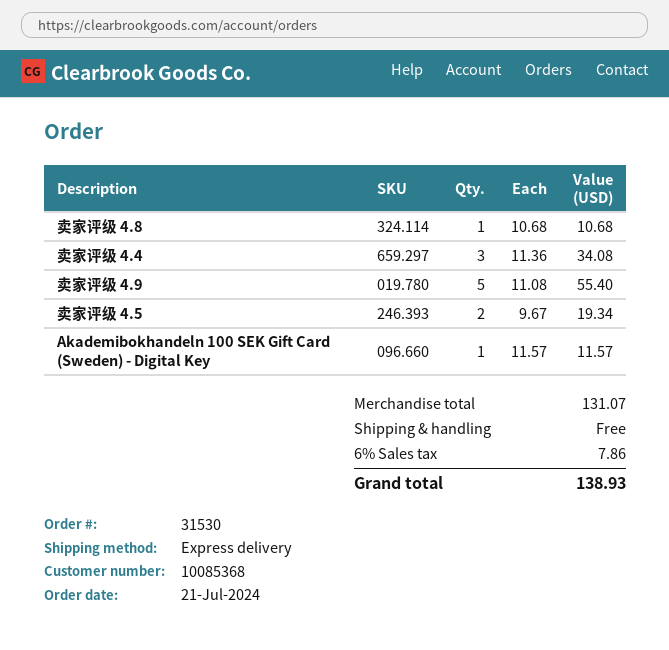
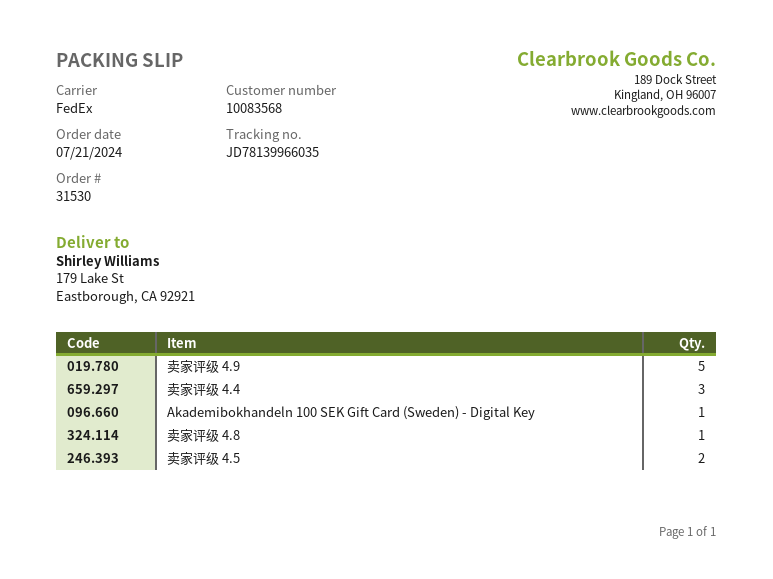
customer number: 10085368 -> 10083568
shipping method: express -> FedEx

